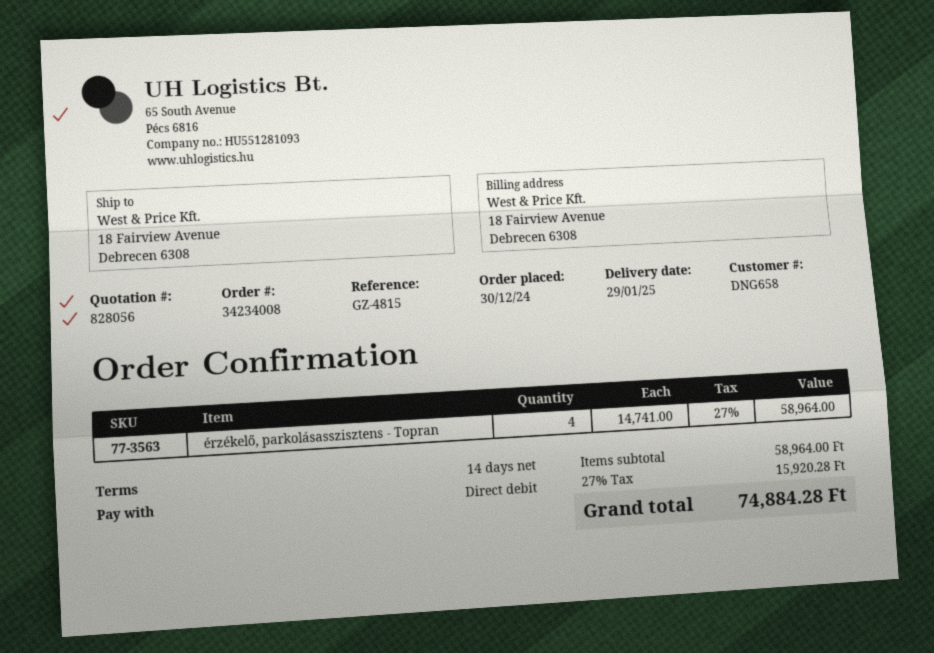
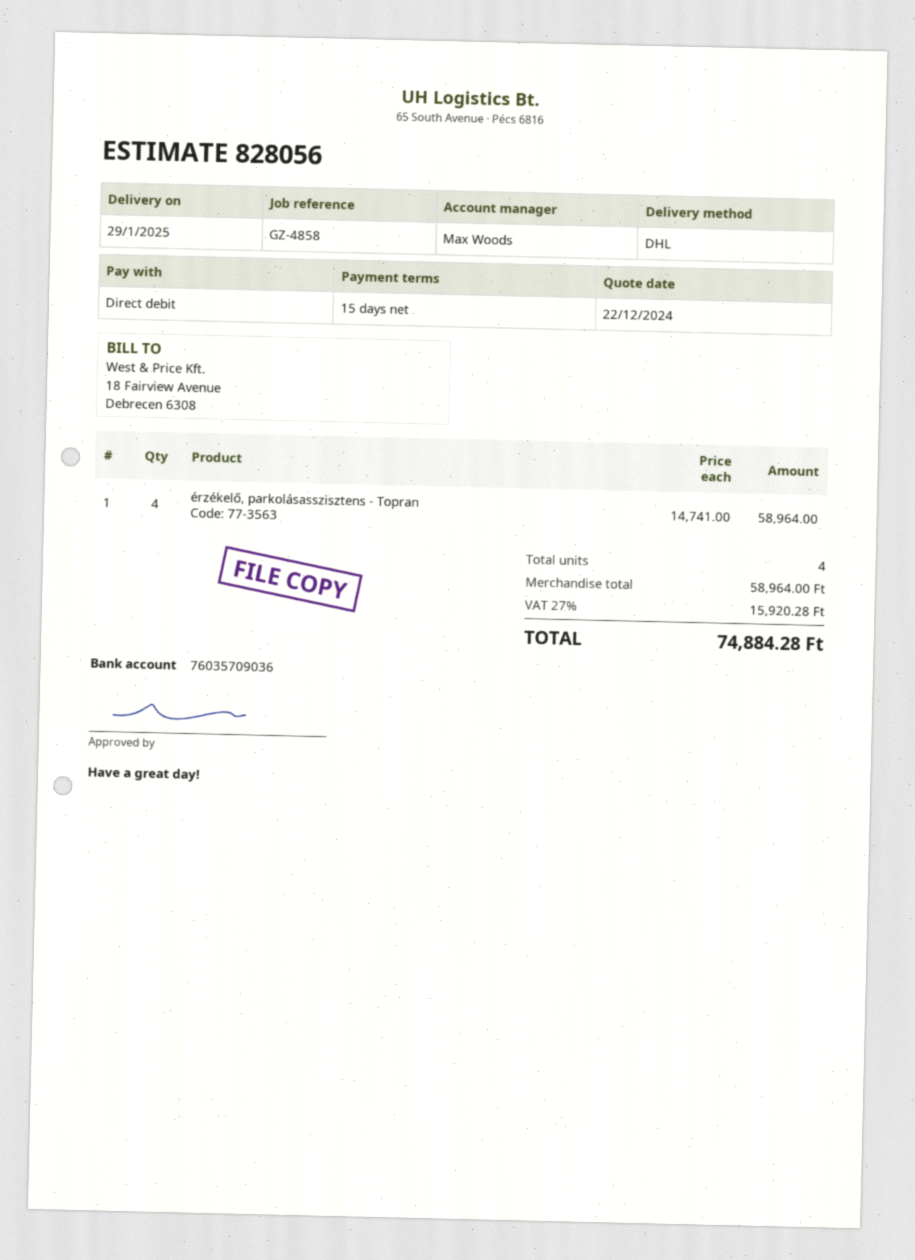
payment terms: 14 days -> 15 days
reference: GZ-4815 -> GZ-4858

